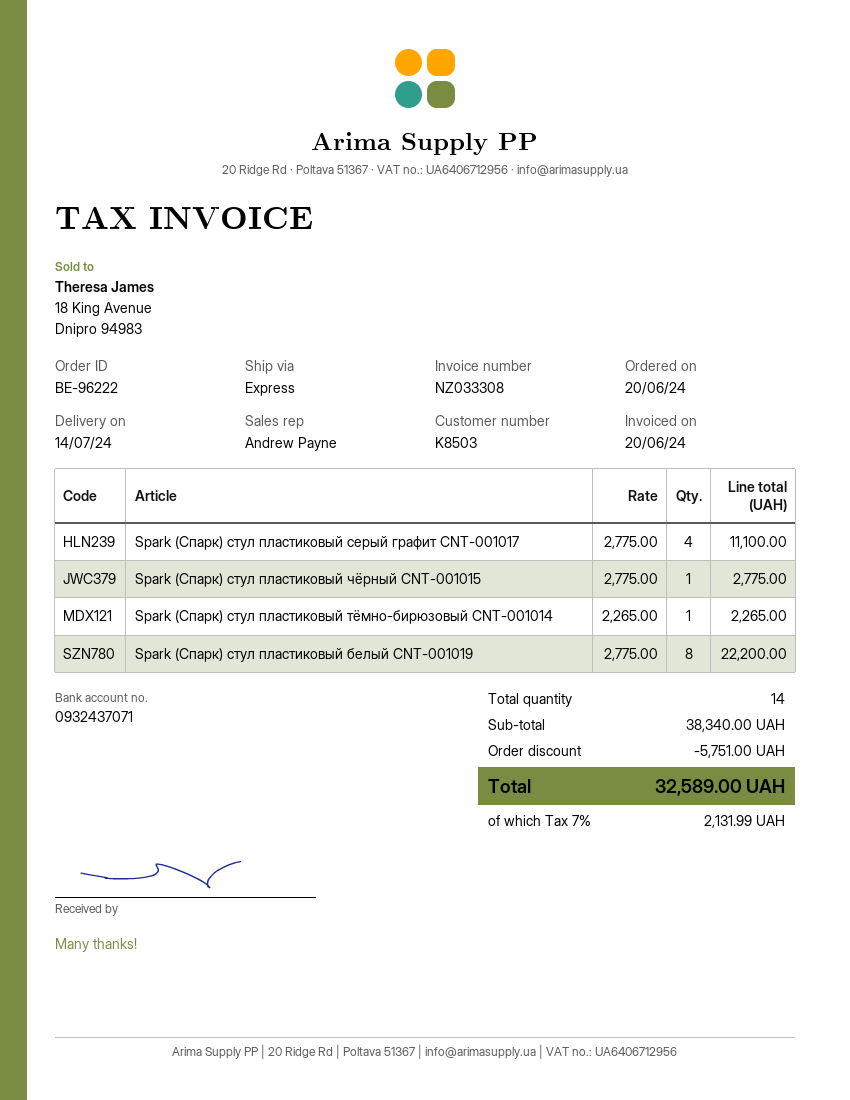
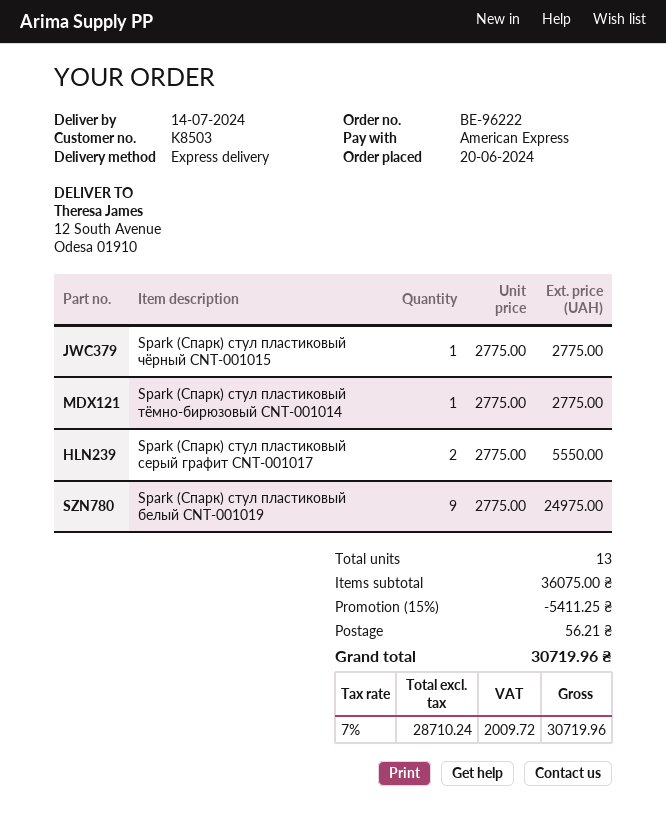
Spark (Спарк) стул пластиковый серый графит CNT-001017: 4 x 2775.00 = 11100.00 -> 2 x 2775.00 = 5550.00
Spark (Спарк) стул пластиковый тёмно-бирюзовый CNT-001014: 1 x 2265.00 = 2265.00 -> 1 x 2775.00 = 2775.00
Spark (Спарк) стул пластиковый белый CNT-001019: 8 x 2775.00 = 22200.00 -> 9 x 2775.00 = 24975.00
total quantity: 14 -> 13
subtotal: 38340.00 -> 36075.00
discount: 5751.00 -> 5411.25
shipping: none -> 56.21
tax: 7% = 2131.99 -> 7% = 2009.72
total: 32589.00 -> 30719.96

